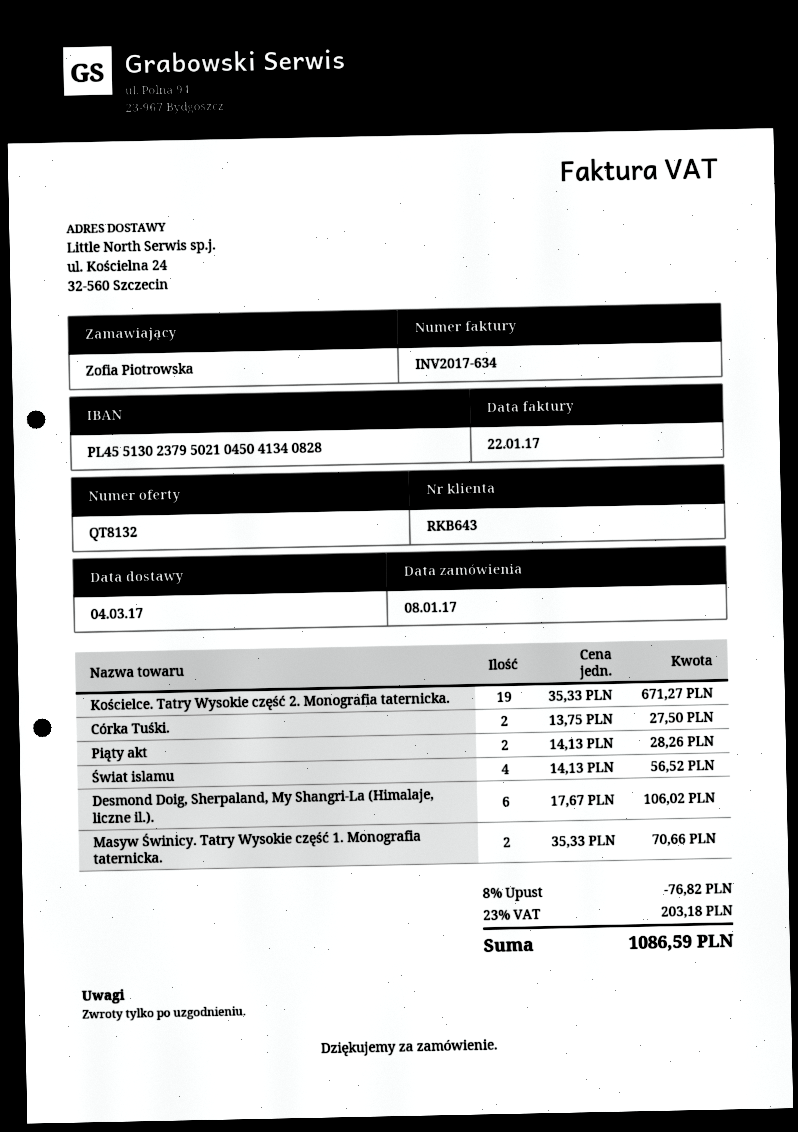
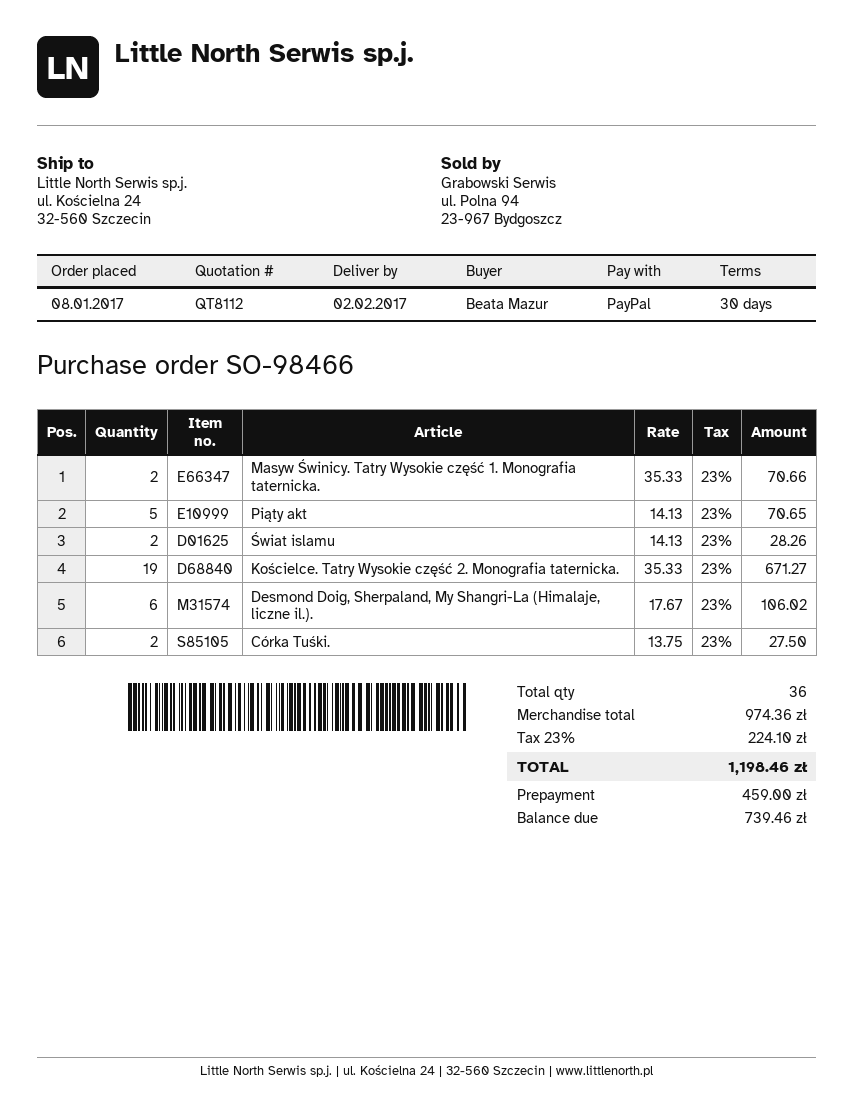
quote number: QT8132 -> QT8112
delivery date: 2017-03-04 -> 2017-02-02
ordered by: Zofia Piotrowska -> Beata Mazur
Piąty akt: 2 x 14.13 = 28.26 -> 5 x 14.13 = 70.65
Świat islamu: 4 x 14.13 = 56.52 -> 2 x 14.13 = 28.26
discount: 8% = 76.82 -> none
tax: 23% = 203.18 -> 23% = 224.10
total: 1086.59 -> 1198.46

